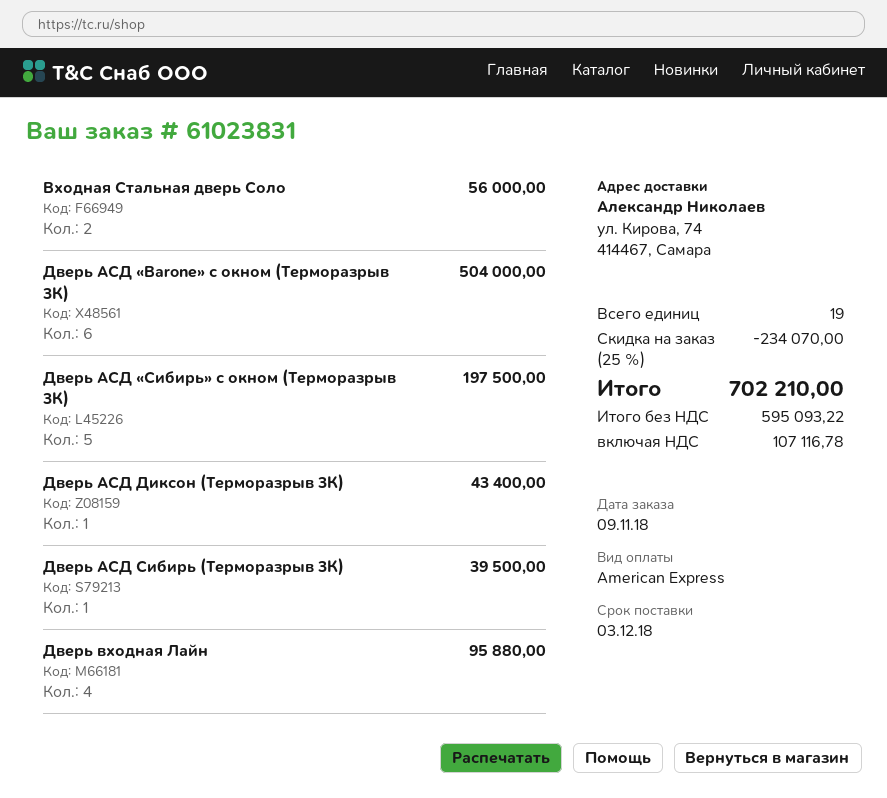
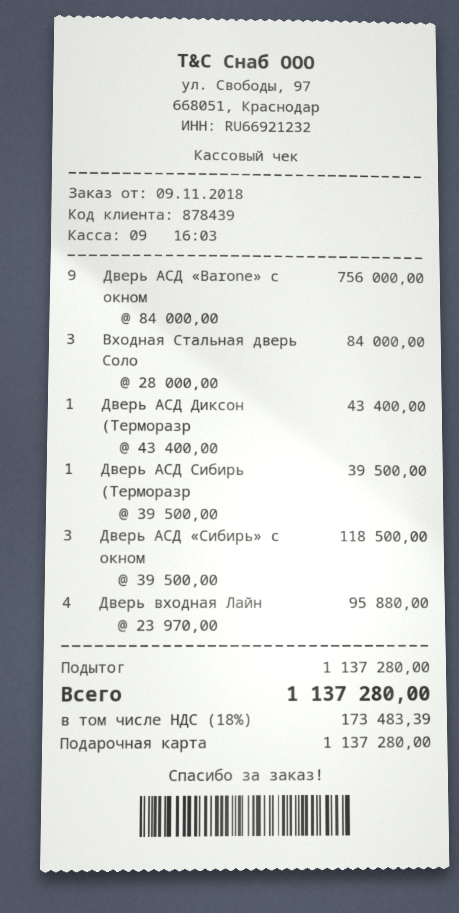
payment method: American Express -> gift card
Входная Стальная дверь Соло: 2 for 56000.00 -> 3 for 84000.00
Дверь АСД «Barone» с окном (Терморазрыв 3К): 6 for 504000.00 -> 9 for 756000.00
Дверь АСД «Сибирь» с окном (Терморазрыв 3К): 5 for 197500.00 -> 3 for 118500.00
discount: 25% = 234070.00 -> none
tax: 107116.78 -> 173483.39
total: 702210.00 -> 1137280.00

